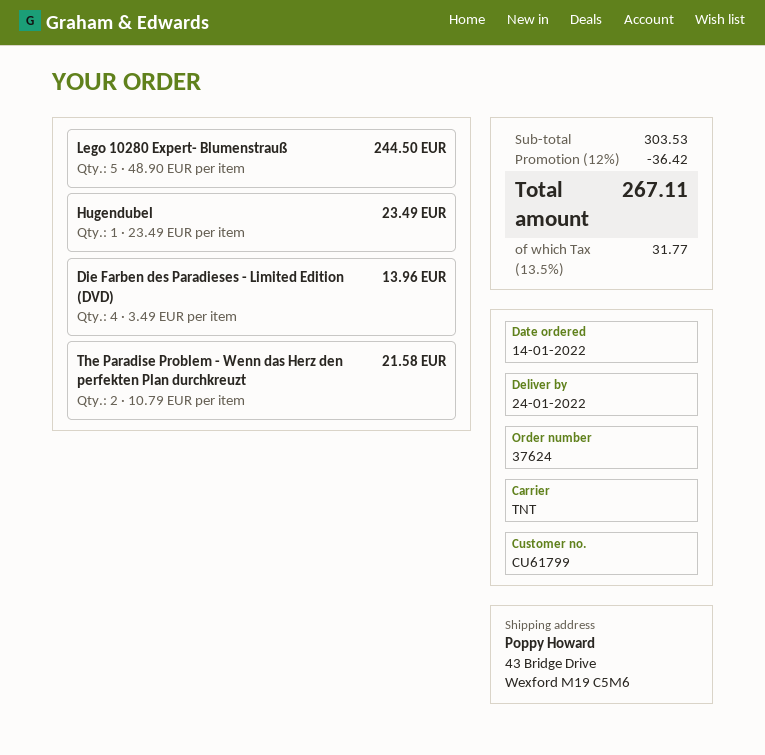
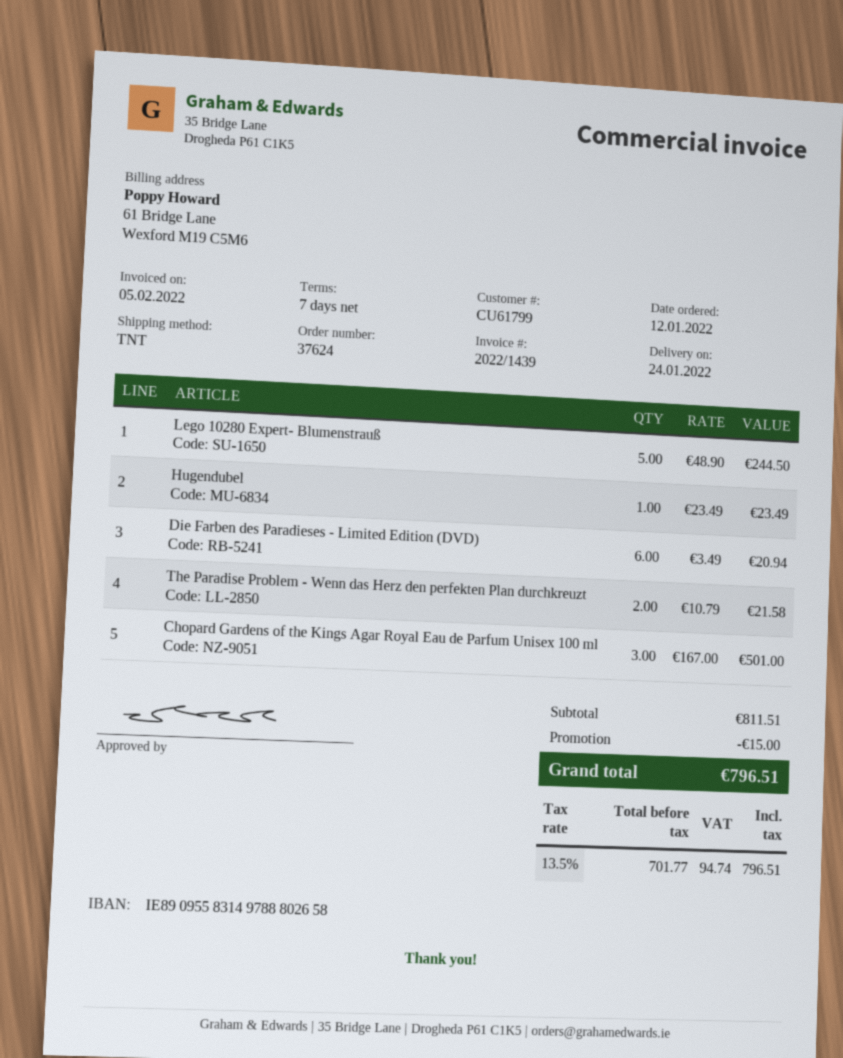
order date: 2022-01-14 -> 2022-01-12
Die Farben des Paradieses - Limited Edition (DVD): 4 x 3.49 = 13.96 -> 6 x 3.49 = 20.94
Chopard Gardens of the Kings Agar Royal Eau de Parfum Unisex 100 ml: none -> 3 x 167.00 = 501.00
subtotal: 303.53 -> 811.51
discount: 36.42 -> 15.00
tax: 13.5% = 31.77 -> 13.5% = 94.74
total: 267.11 -> 796.51

